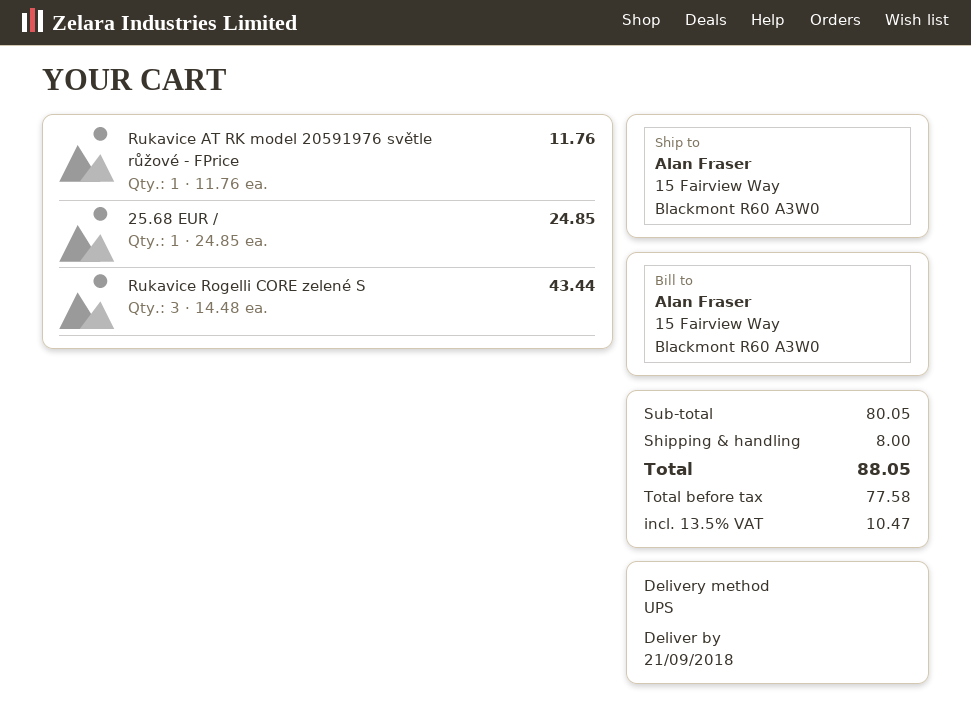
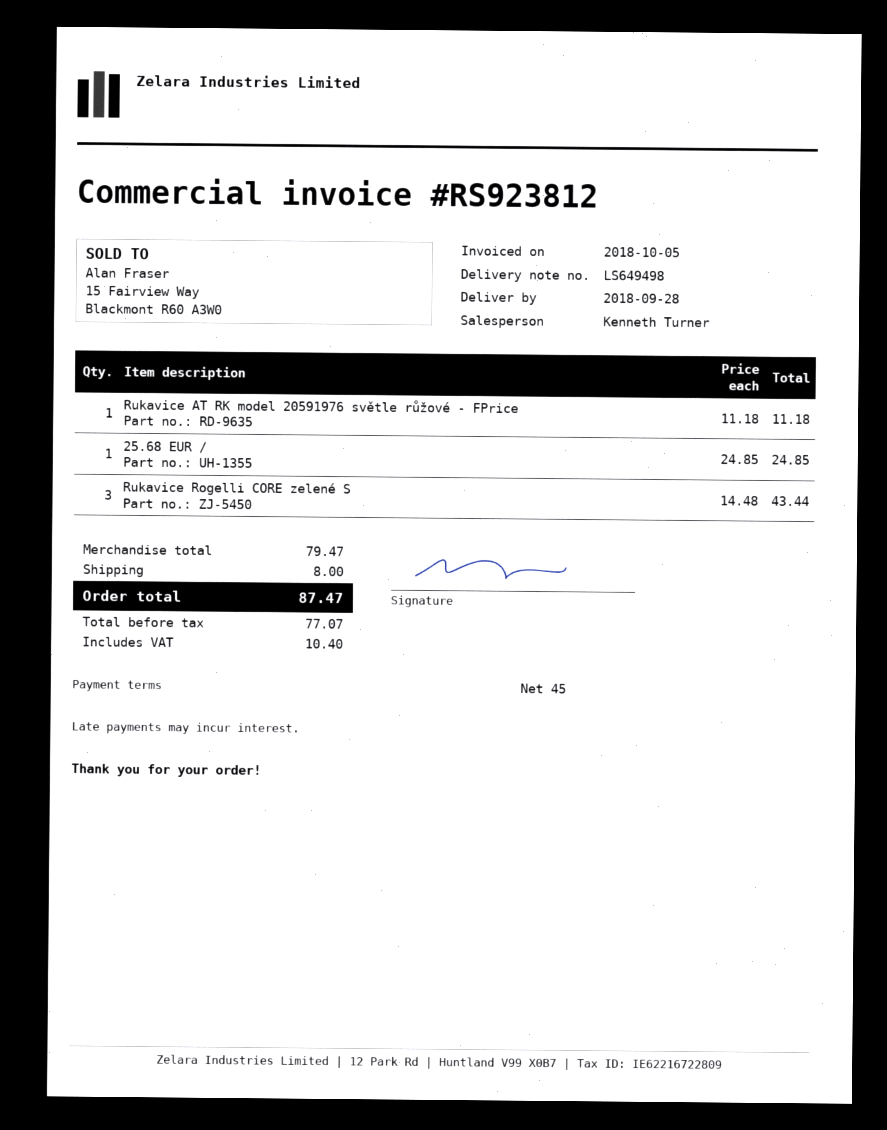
delivery date: 2018-09-21 -> 2018-09-28
Rukavice AT RK model 20591976 světle růžové - FPrice: 1 x 11.76 = 11.76 -> 1 x 11.18 = 11.18
subtotal: 80.05 -> 79.47
net: 77.58 -> 77.07
tax: 10.47 -> 10.40
total: 88.05 -> 87.47

